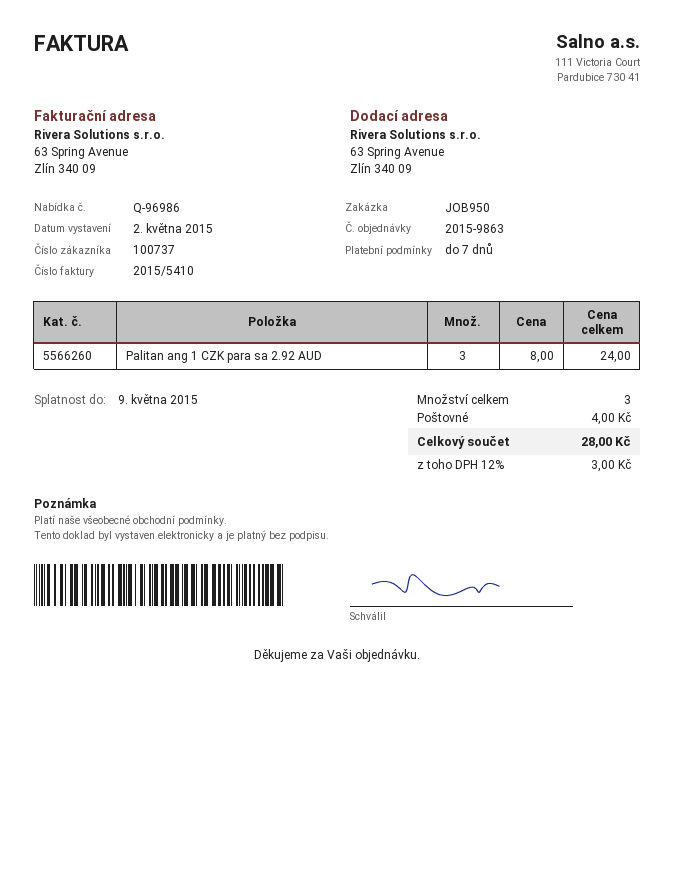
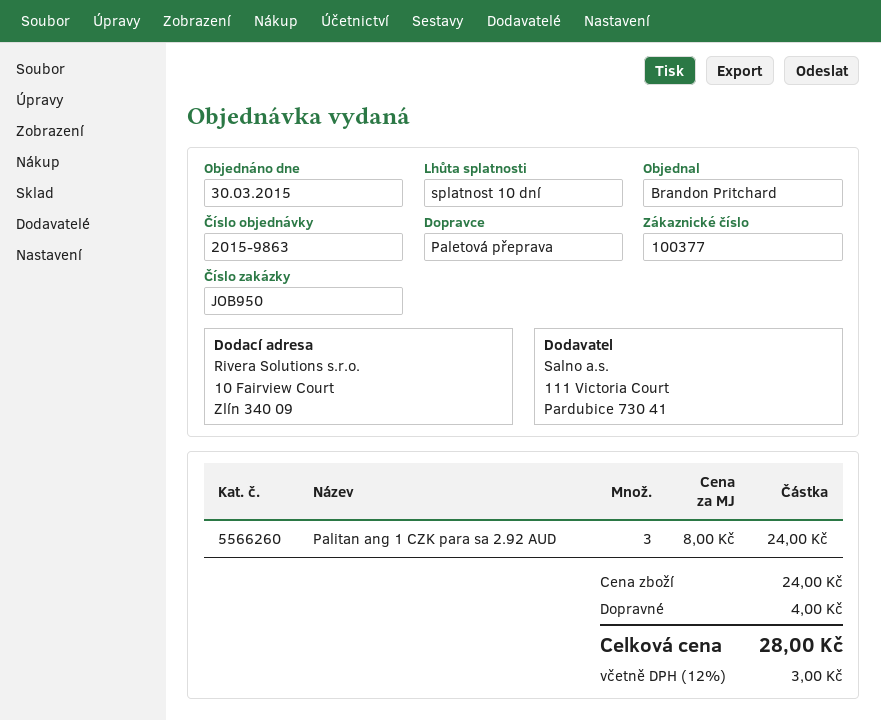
payment terms: 7 days -> 10 days
customer number: 100737 -> 100377
ship to: 63 Spring Avenue, Zlín 340 09 -> 10 Fairview Court, Zlín 340 09

